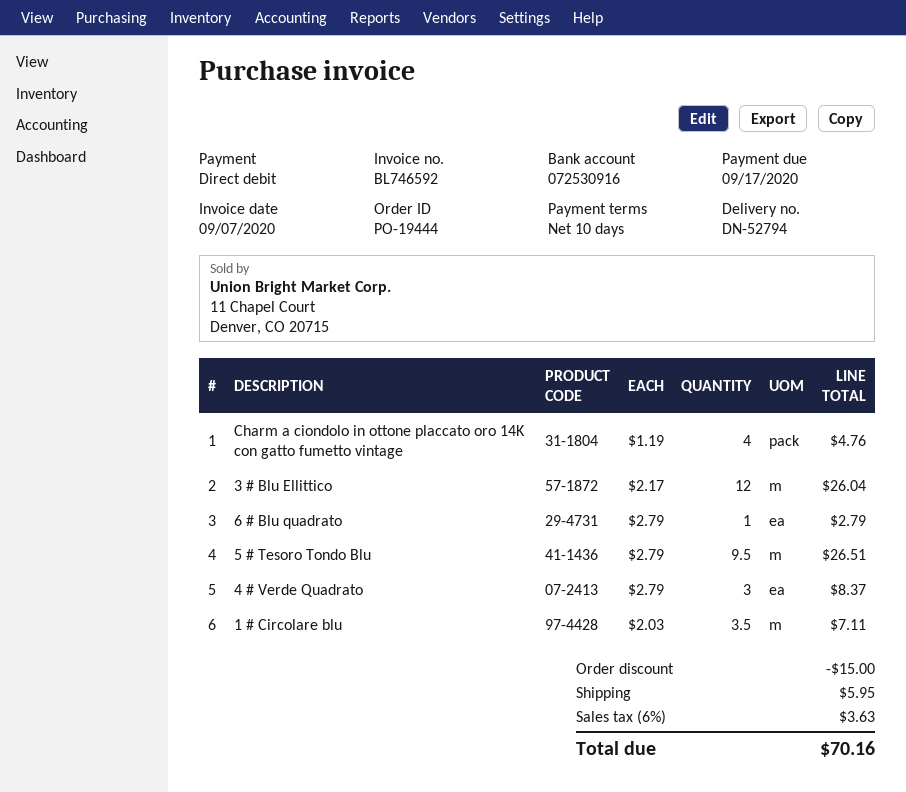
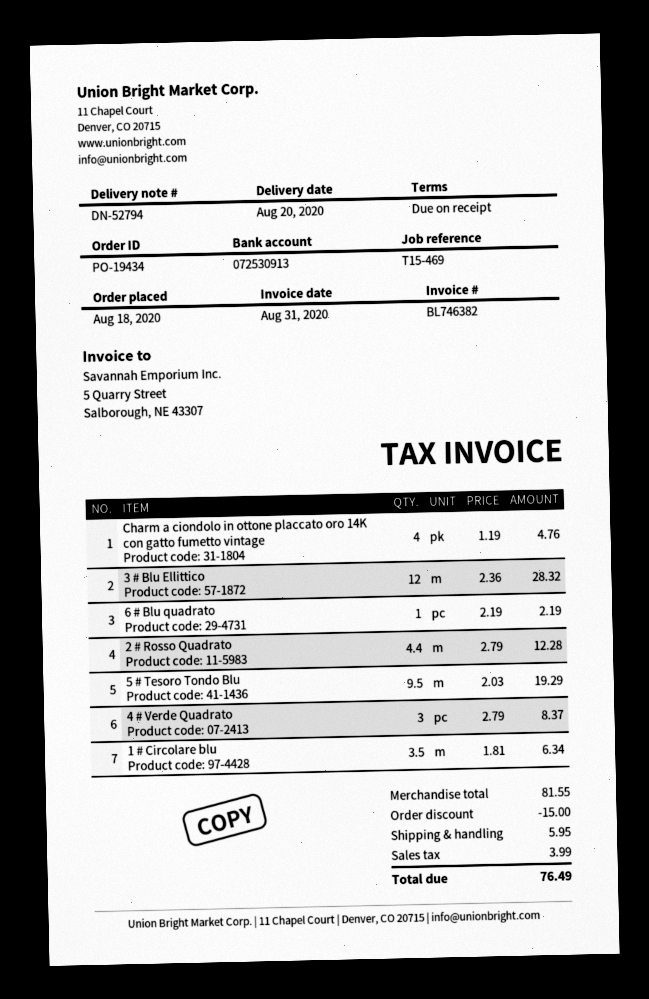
order number: PO-19444 -> PO-19434
invoice number: BL746592 -> BL746382
invoice date: 2020-09-07 -> 2020-08-31
payment terms: 10 days -> on receipt
bank account: 072530916 -> 072530913
3 # Blu Ellittico: 12 x 2.17 = 26.04 -> 12 x 2.36 = 28.32
6 # Blu quadrato: 1 x 2.79 = 2.79 -> 1 x 2.19 = 2.19
5 # Tesoro Tondo Blu: 9.5 x 2.79 = 26.51 -> 9.5 x 2.03 = 19.29
1 # Circolare blu: 3.5 x 2.03 = 7.11 -> 3.5 x 1.81 = 6.34
2 # Rosso Quadrato: none -> 4.4 x 2.79 = 12.28
tax: 3.63 -> 3.99
total: 70.16 -> 76.49

